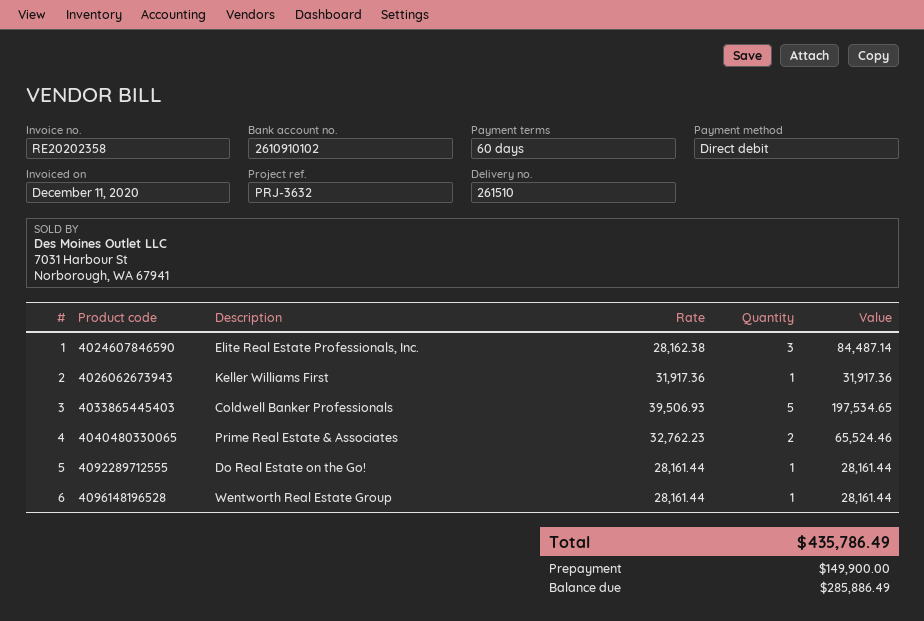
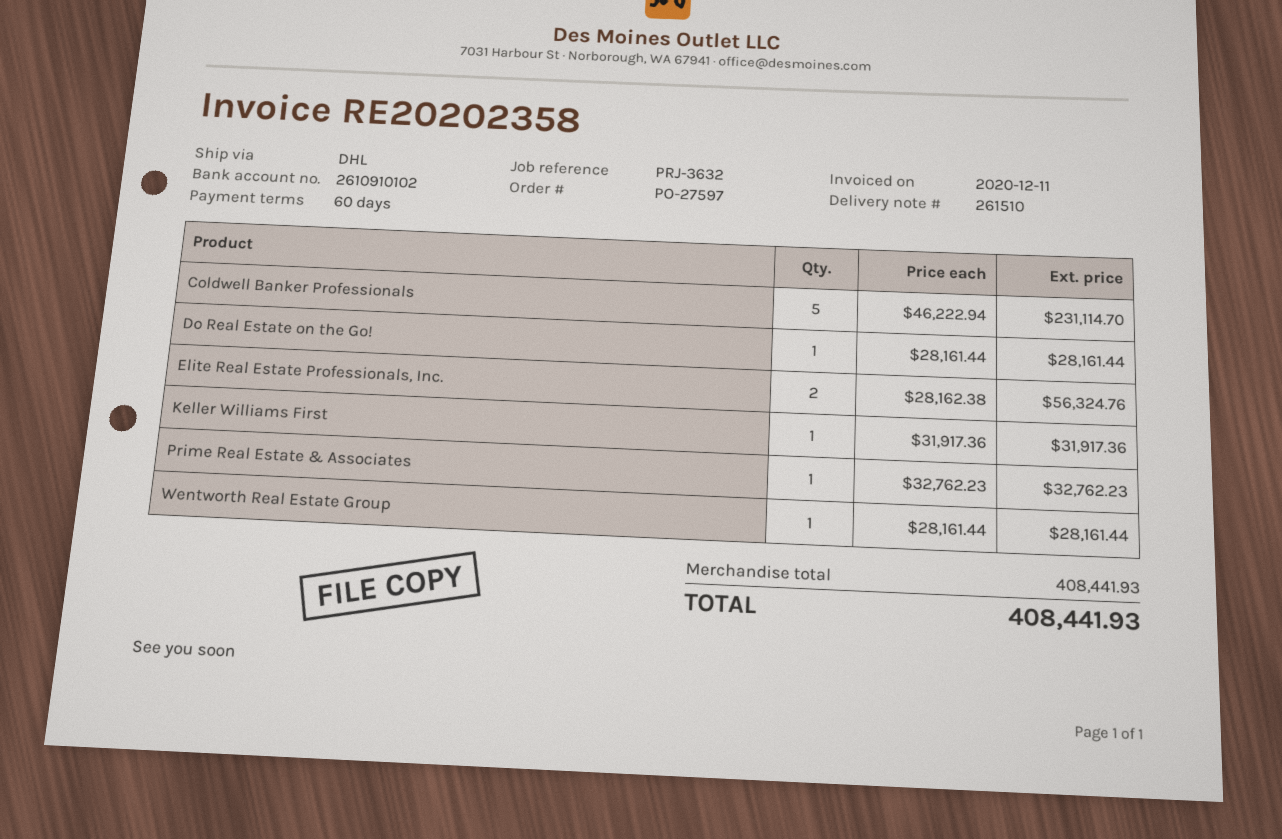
Elite Real Estate Professionals, Inc.: 3 x 28162.38 = 84487.14 -> 2 x 28162.38 = 56324.76
Coldwell Banker Professionals: 5 x 39506.93 = 197534.65 -> 5 x 46222.94 = 231114.70
Prime Real Estate & Associates: 2 x 32762.23 = 65524.46 -> 1 x 32762.23 = 32762.23
total: 435786.49 -> 408441.93

